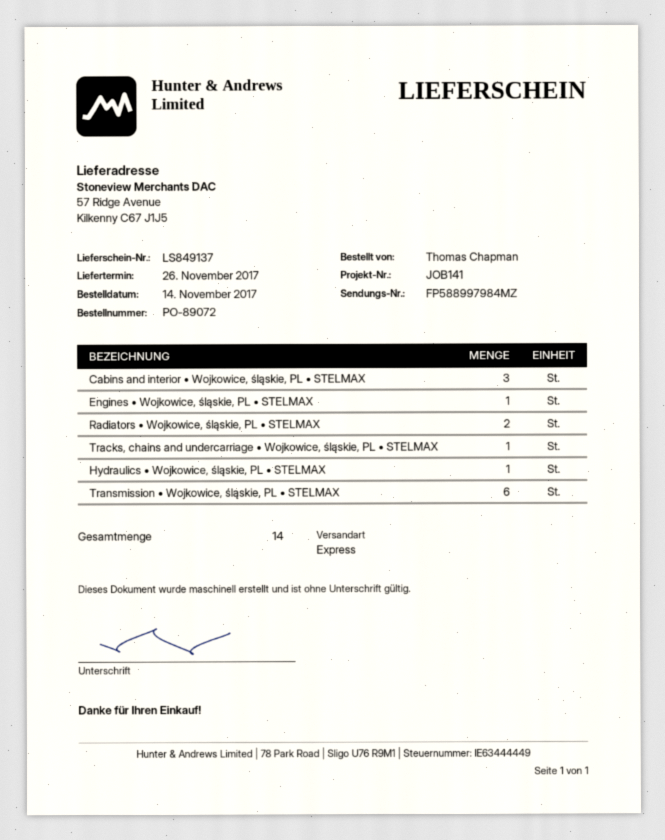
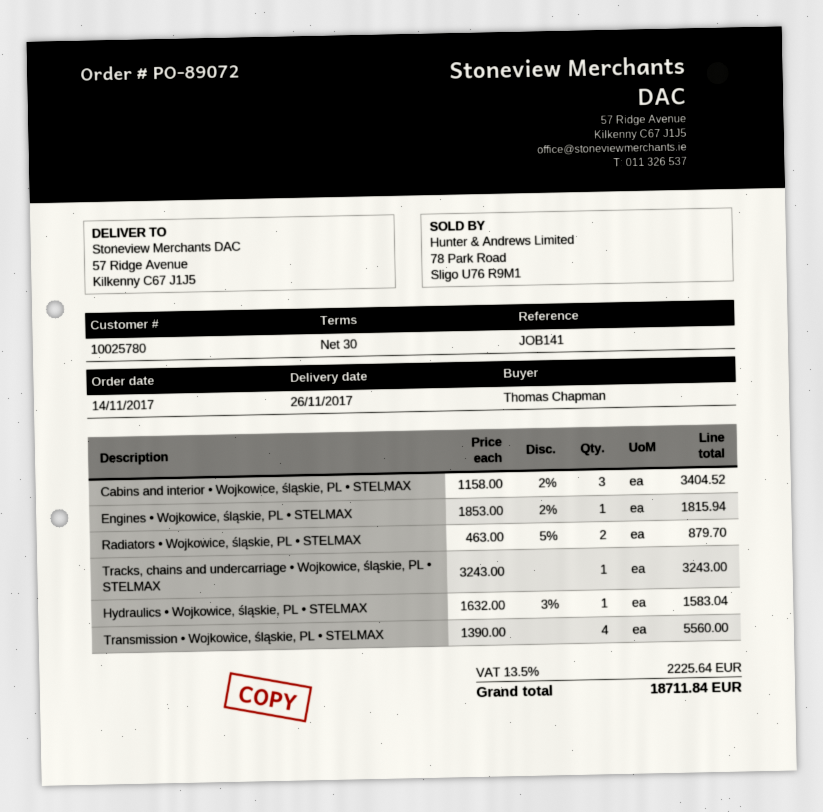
Transmission • Wojkowice, śląskie, PL • STELMAX: 6 -> 4

